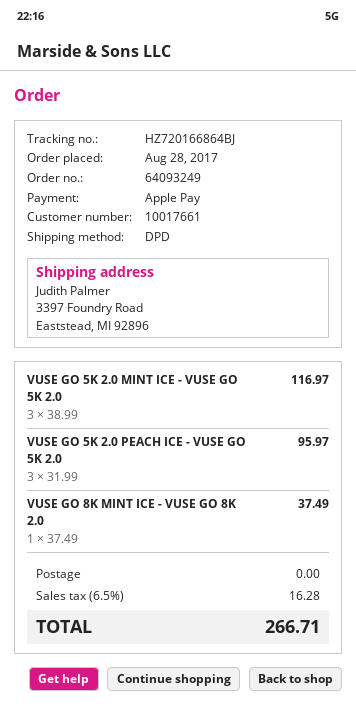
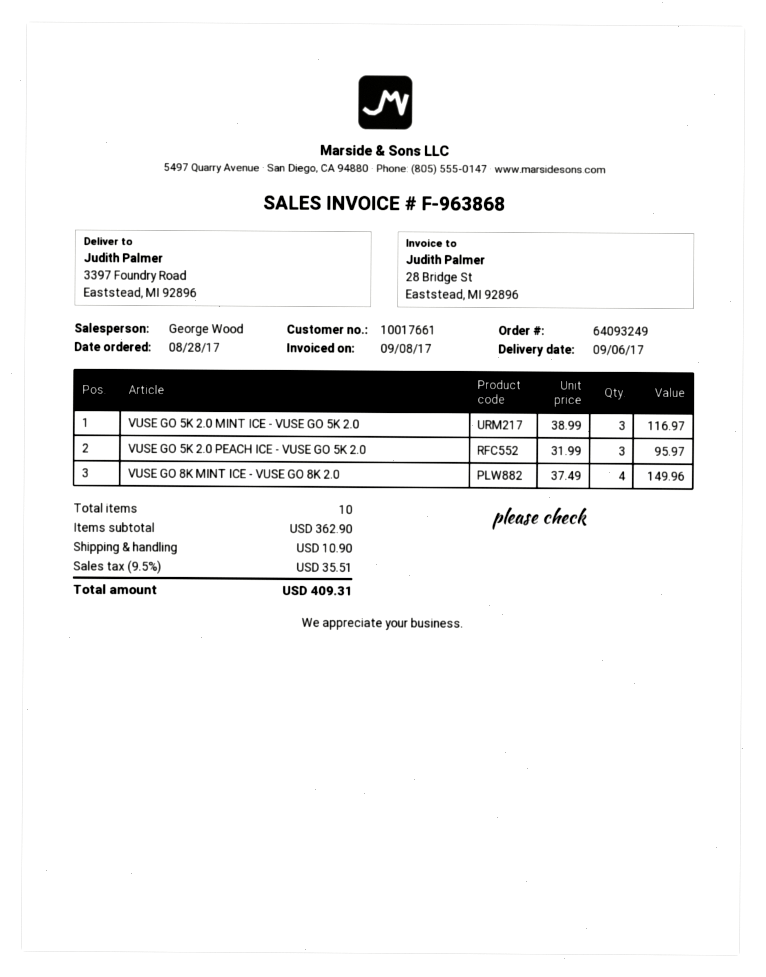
VUSE GO 8K MINT ICE - VUSE GO 8K 2.0: 1 x 37.49 = 37.49 -> 4 x 37.49 = 149.96
shipping: 0.00 -> 10.90
tax: 6.5% = 16.28 -> 9.5% = 35.51
total: 266.71 -> 409.31

